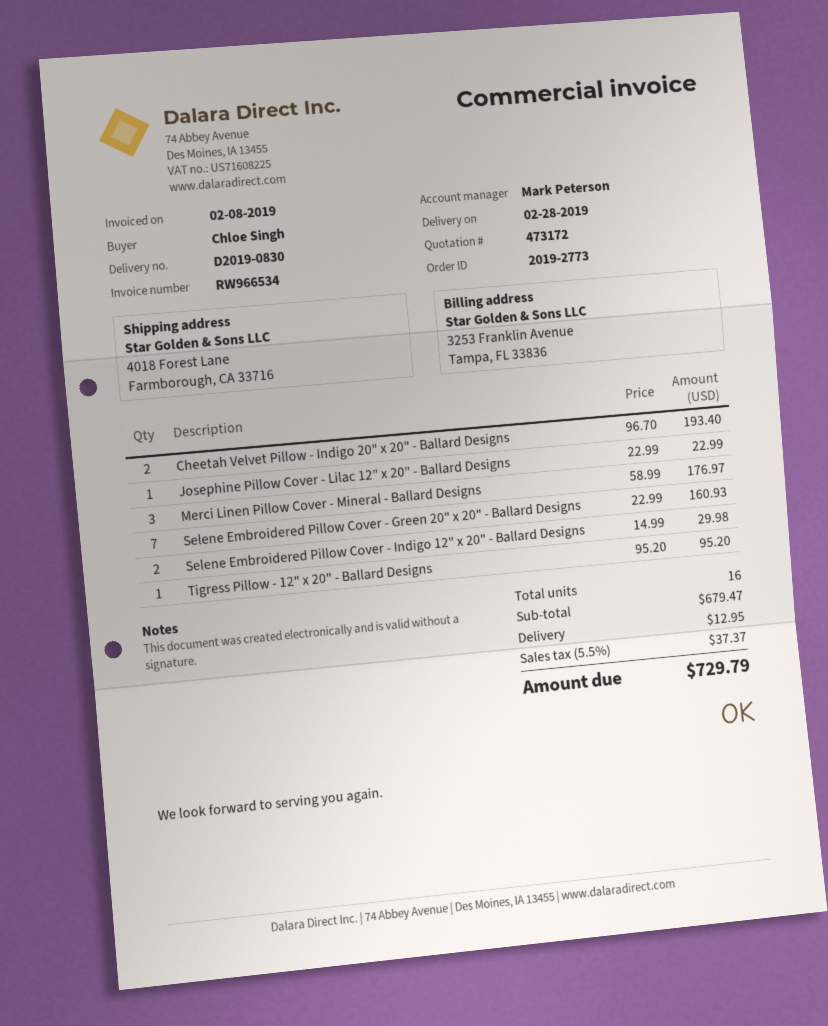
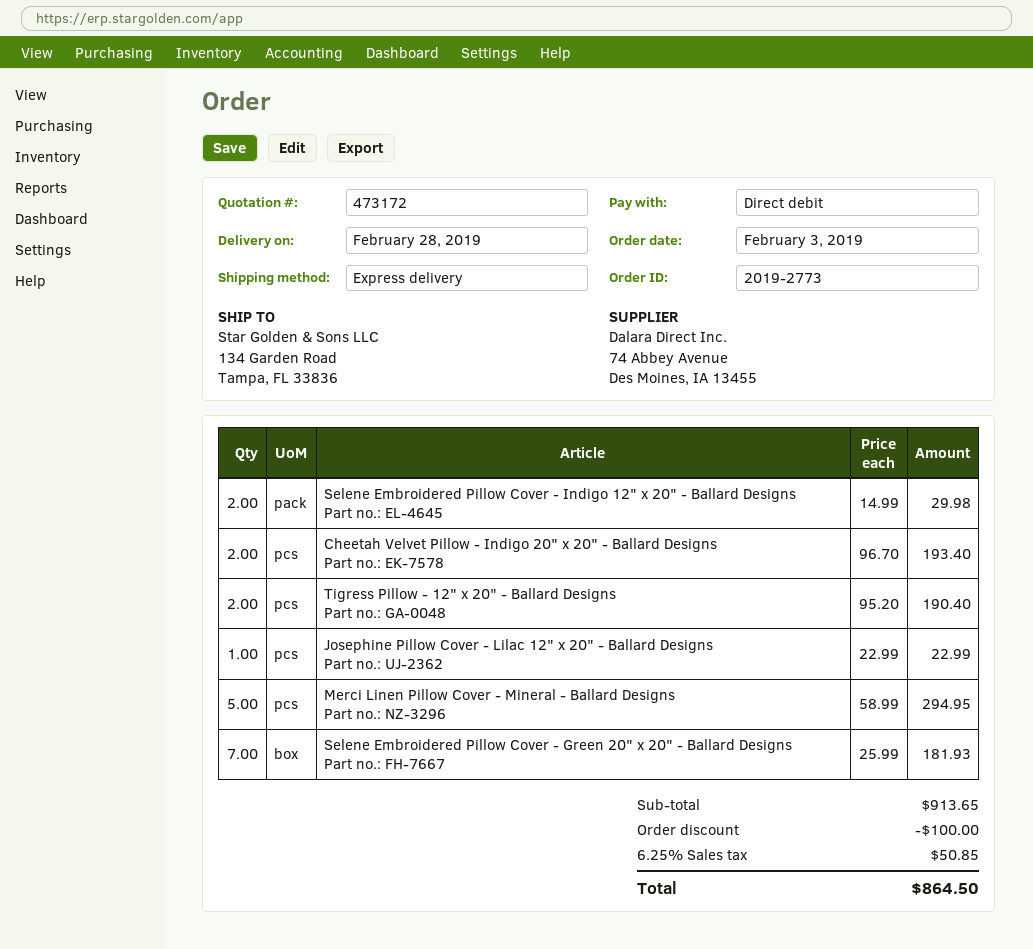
ship to: 4018 Forest Lane, Farmborough, CA 33716 -> 134 Garden Road, Tampa, FL 33836
Merci Linen Pillow Cover - Mineral - Ballard Designs: 3 x 58.99 = 176.97 -> 5 x 58.99 = 294.95
Selene Embroidered Pillow Cover - Green 20" x 20" - Ballard Designs: 7 x 22.99 = 160.93 -> 7 x 25.99 = 181.93
Tigress Pillow - 12" x 20" - Ballard Designs: 1 x 95.20 = 95.20 -> 2 x 95.20 = 190.40
subtotal: 679.47 -> 913.65
discount: none -> 100.00
shipping: 12.95 -> none
tax: 5.5% = 37.37 -> 6.25% = 50.85
total: 729.79 -> 864.50

